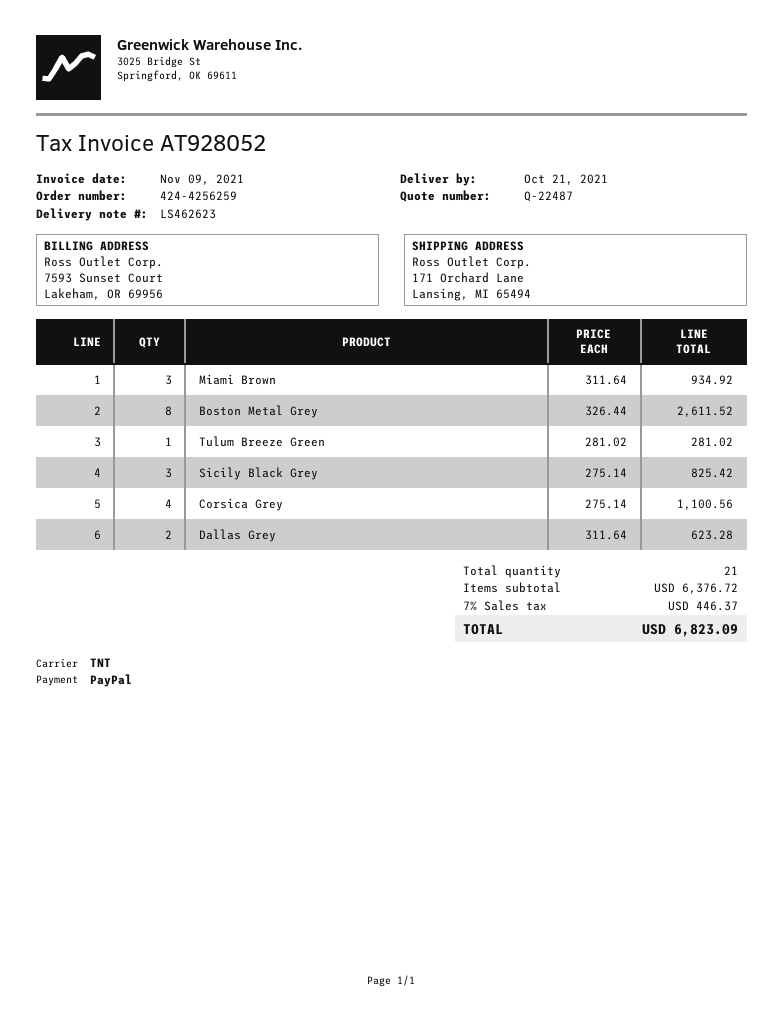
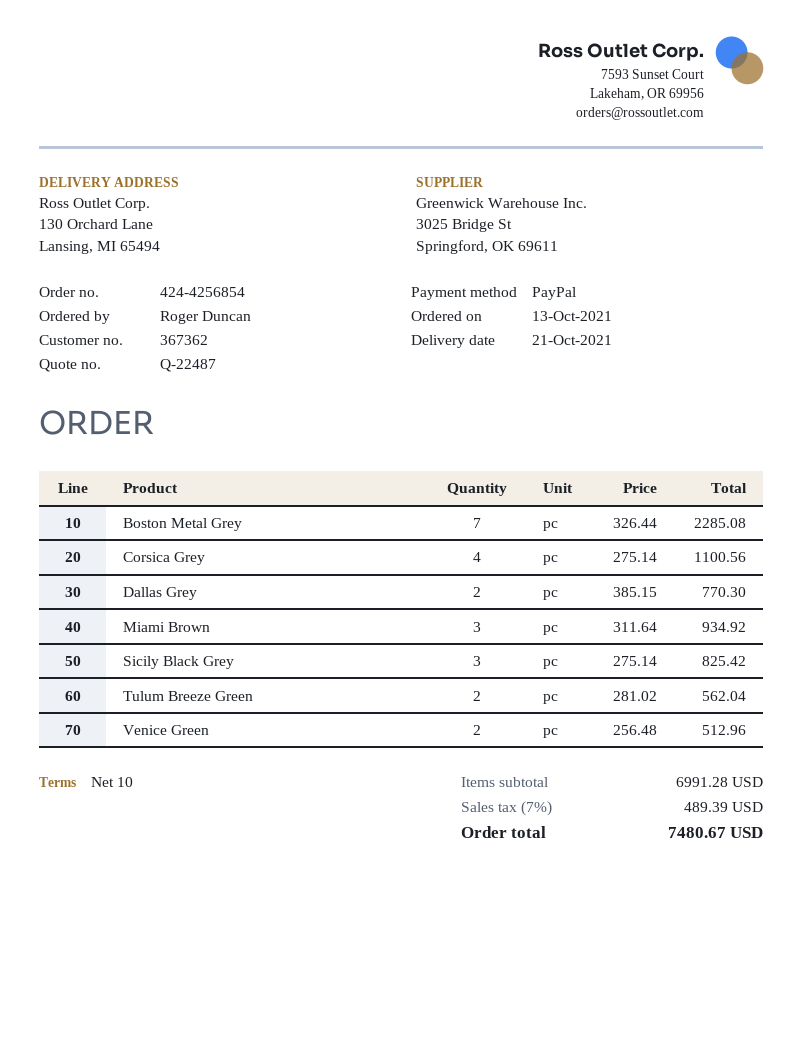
order number: 424-4256259 -> 424-4256854
ship to: 171 Orchard Lane, Lansing, MI 65494 -> 130 Orchard Lane, Lansing, MI 65494
Boston Metal Grey: 8 x 326.44 = 2611.52 -> 7 x 326.44 = 2285.08
Tulum Breeze Green: 1 x 281.02 = 281.02 -> 2 x 281.02 = 562.04
Dallas Grey: 2 x 311.64 = 623.28 -> 2 x 385.15 = 770.30
Venice Green: none -> 2 x 256.48 = 512.96
subtotal: 6376.72 -> 6991.28
tax: 7% = 446.37 -> 7% = 489.39
total: 6823.09 -> 7480.67

